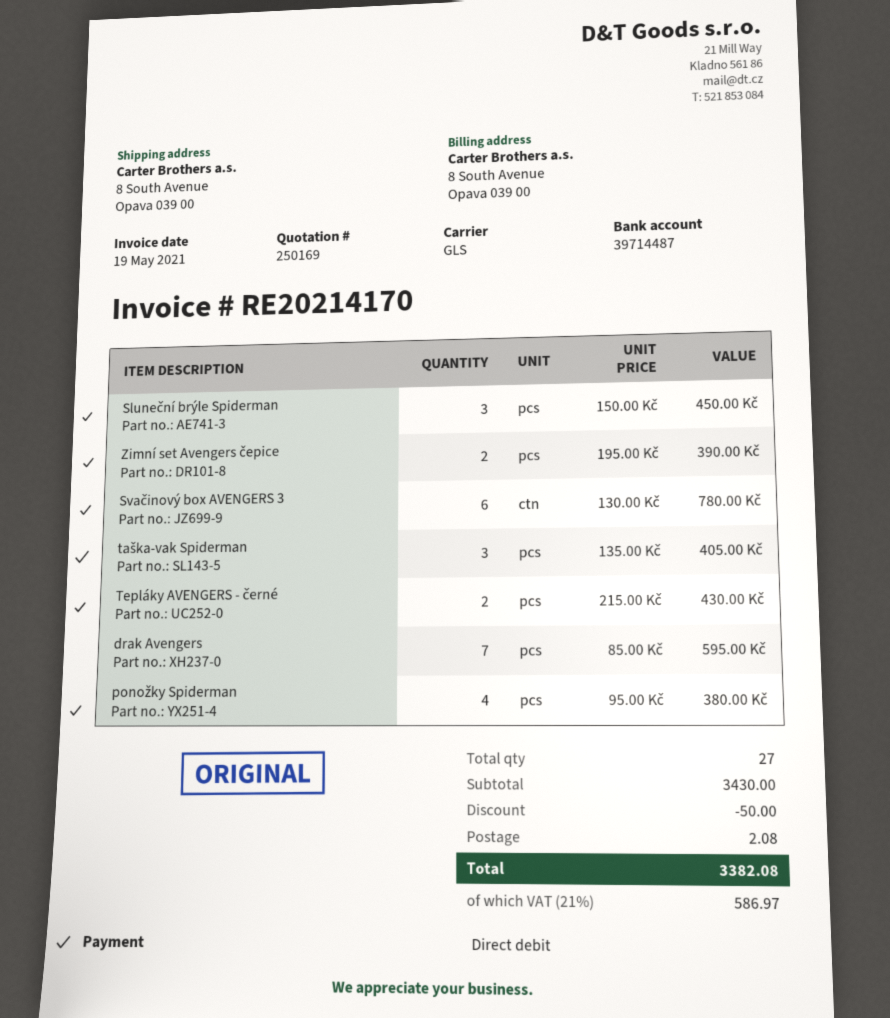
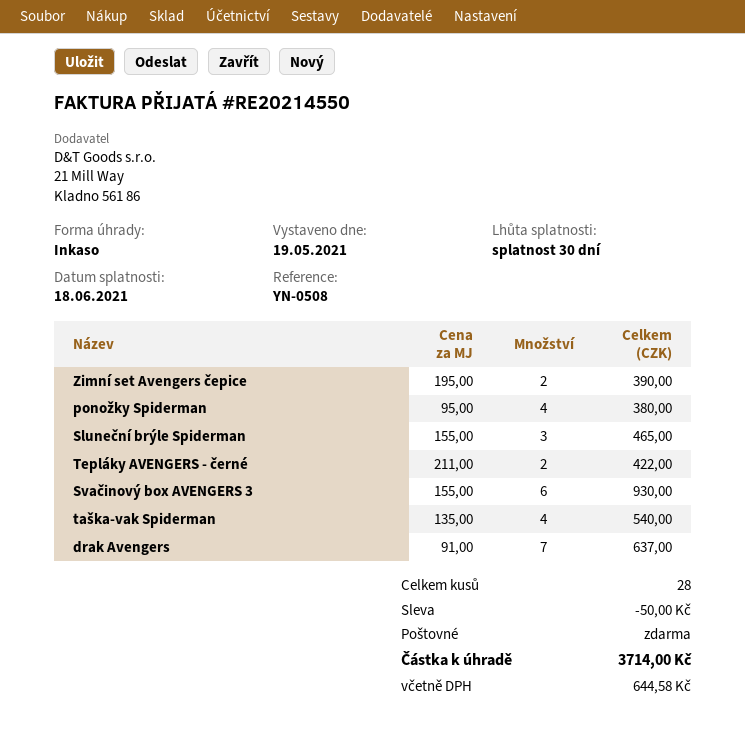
invoice number: RE20214170 -> RE20214550
Sluneční brýle Spiderman: 3 x 150.00 = 450.00 -> 3 x 155.00 = 465.00
Svačinový box AVENGERS 3: 6 x 130.00 = 780.00 -> 6 x 155.00 = 930.00
taška-vak Spiderman: 3 x 135.00 = 405.00 -> 4 x 135.00 = 540.00
Tepláky AVENGERS - černé: 2 x 215.00 = 430.00 -> 2 x 211.00 = 422.00
drak Avengers: 7 x 85.00 = 595.00 -> 7 x 91.00 = 637.00
total quantity: 27 -> 28
shipping: 2.08 -> 0.00
tax: 586.97 -> 644.58
total: 3382.08 -> 3714.00

